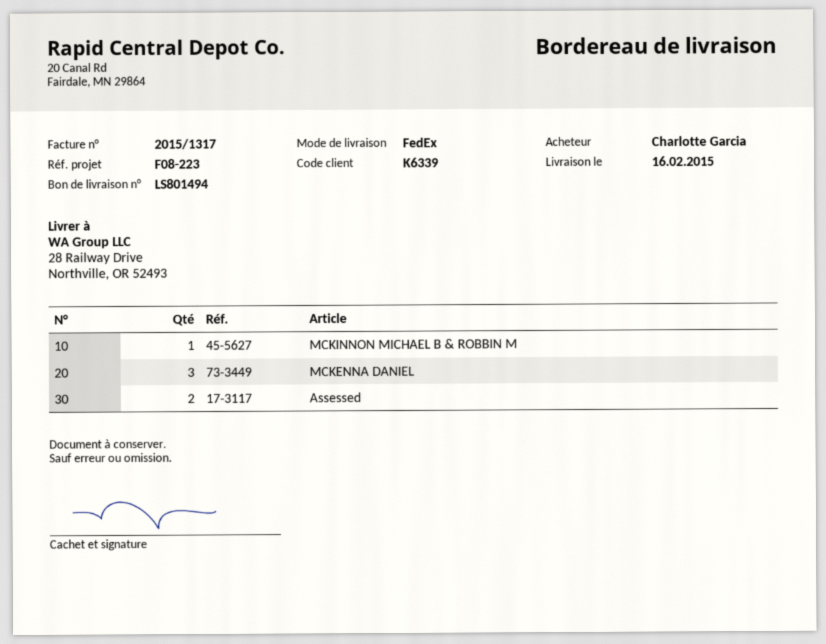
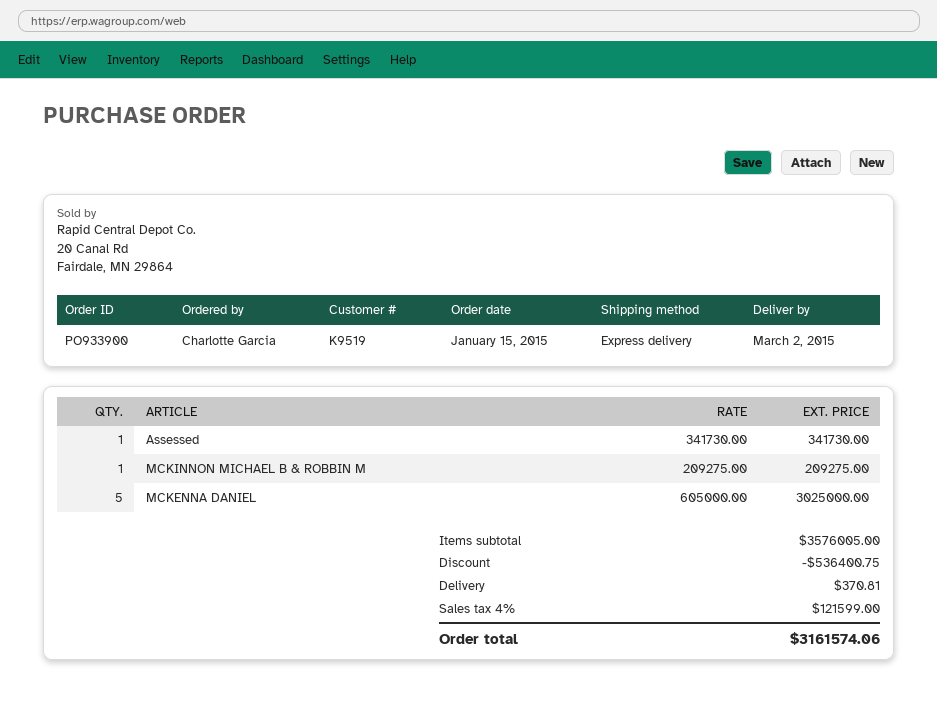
delivery date: 2015-02-16 -> 2015-03-02
customer number: K6339 -> K9519
shipping method: FedEx -> express
MCKENNA DANIEL: 3 -> 5
Assessed: 2 -> 1

